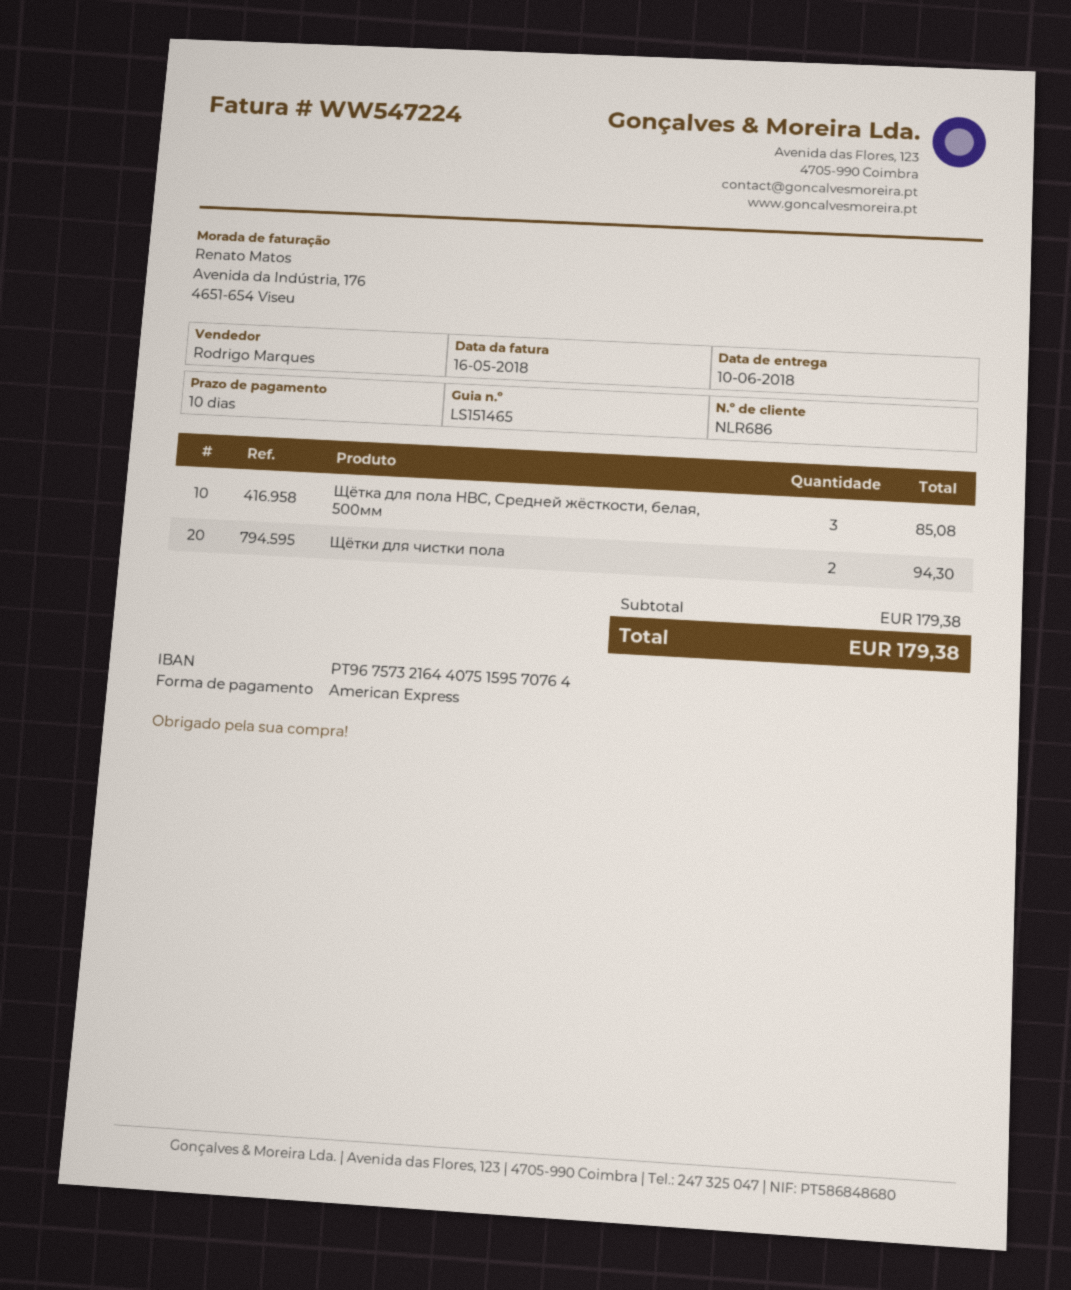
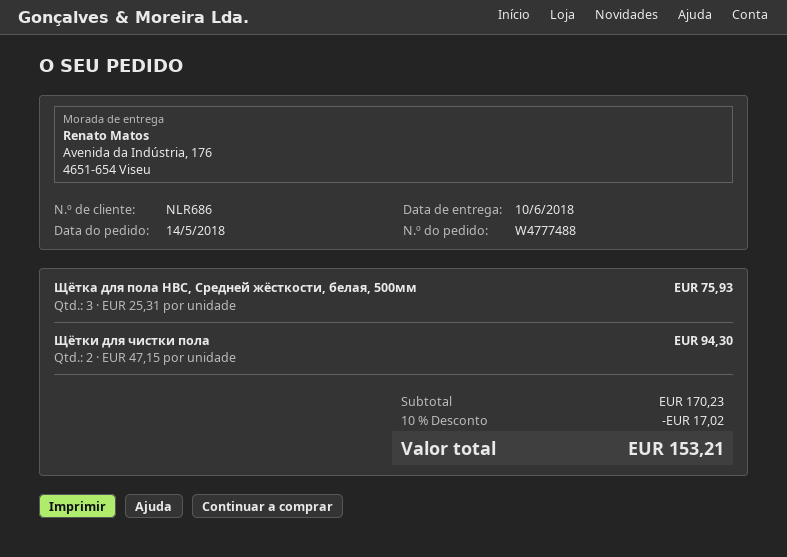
Щётка для пола HBC, Средней жёсткости, белая, 500мм: 3 for 85.08 -> 3 for 75.93
subtotal: 179.38 -> 170.23
discount: none -> 10% = 17.02
total: 179.38 -> 153.21

